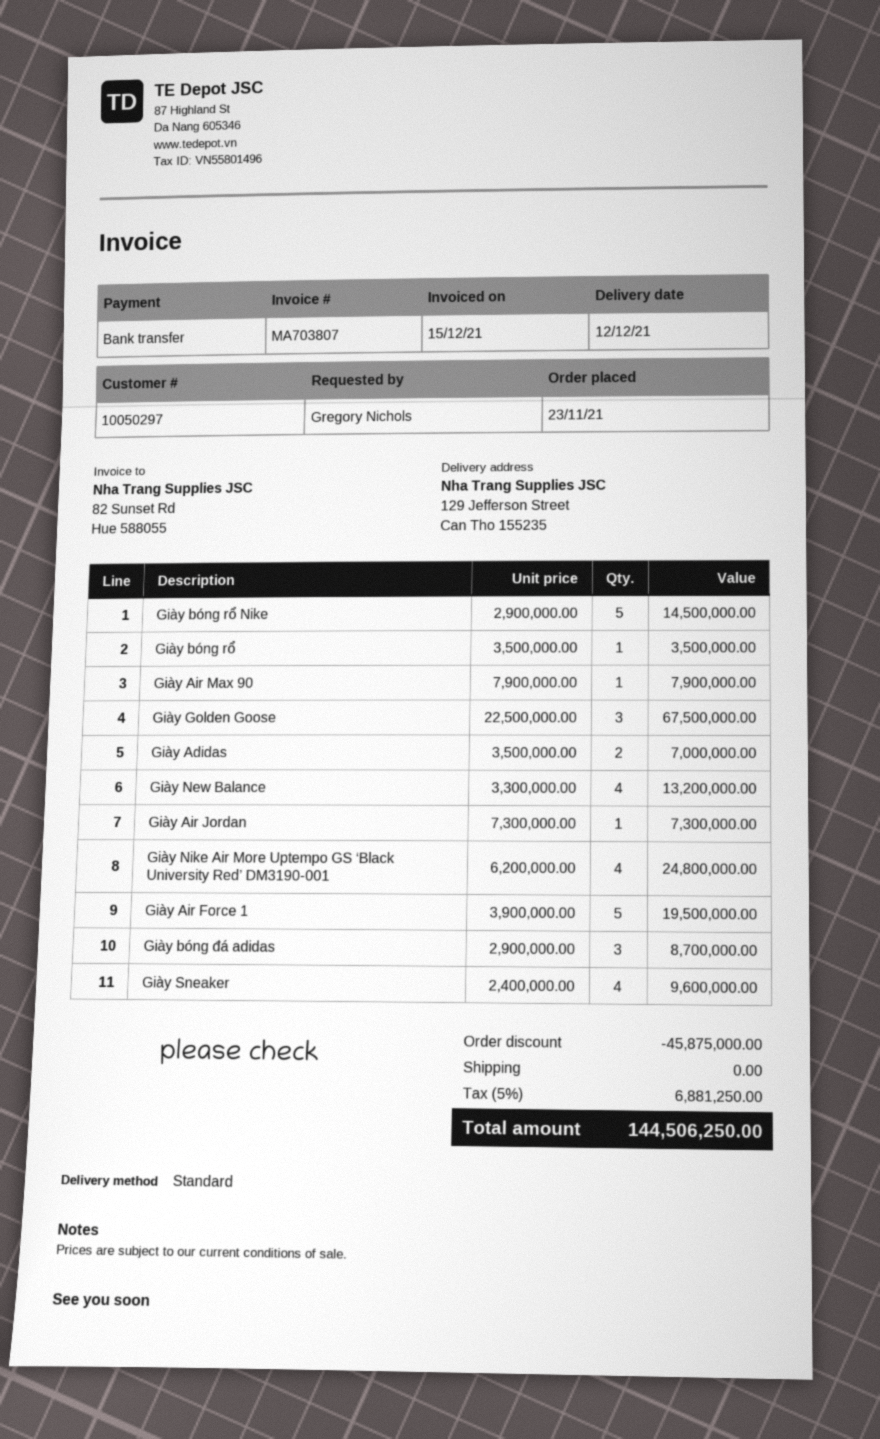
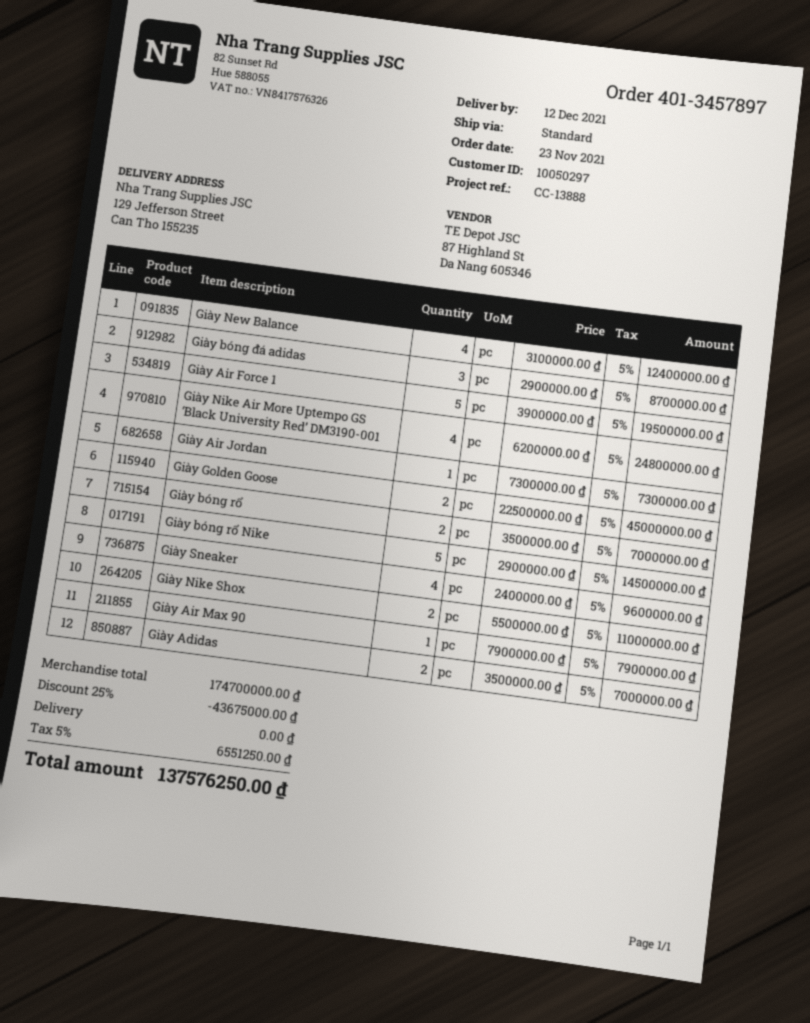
Giày bóng rổ: 1 x 3500000.00 = 3500000.00 -> 2 x 3500000.00 = 7000000.00
Giày Golden Goose: 3 x 22500000.00 = 67500000.00 -> 2 x 22500000.00 = 45000000.00
Giày New Balance: 4 x 3300000.00 = 13200000.00 -> 4 x 3100000.00 = 12400000.00
Giày Nike Shox: none -> 2 x 5500000.00 = 11000000.00
discount: 45875000.00 -> 43675000.00
tax: 5% = 6881250.00 -> 5% = 6551250.00
total: 144506250.00 -> 137576250.00

